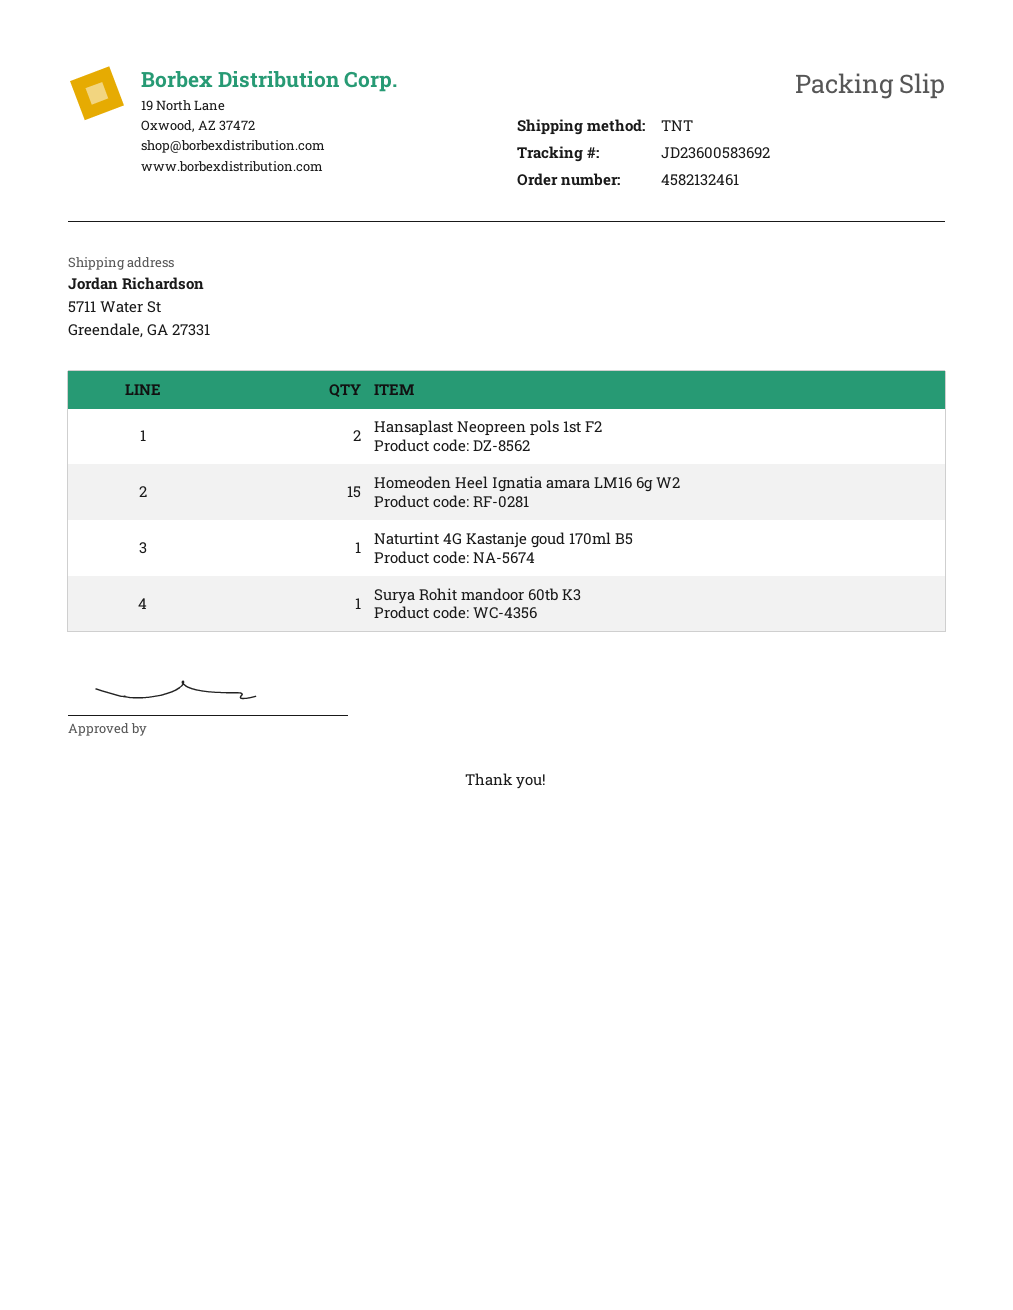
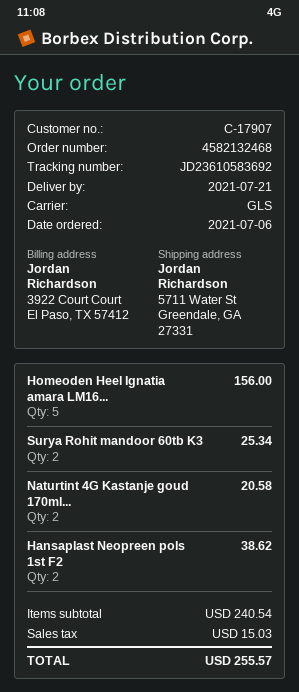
order number: 4582132461 -> 4582132468
shipping method: TNT -> GLS
tracking number: JD23600583692 -> JD23610583692
Homeoden Heel Ignatia amara LM16 6g W2: 15 -> 5
Naturtint 4G Kastanje goud 170ml B5: 1 -> 2
Surya Rohit mandoor 60tb K3: 1 -> 2

